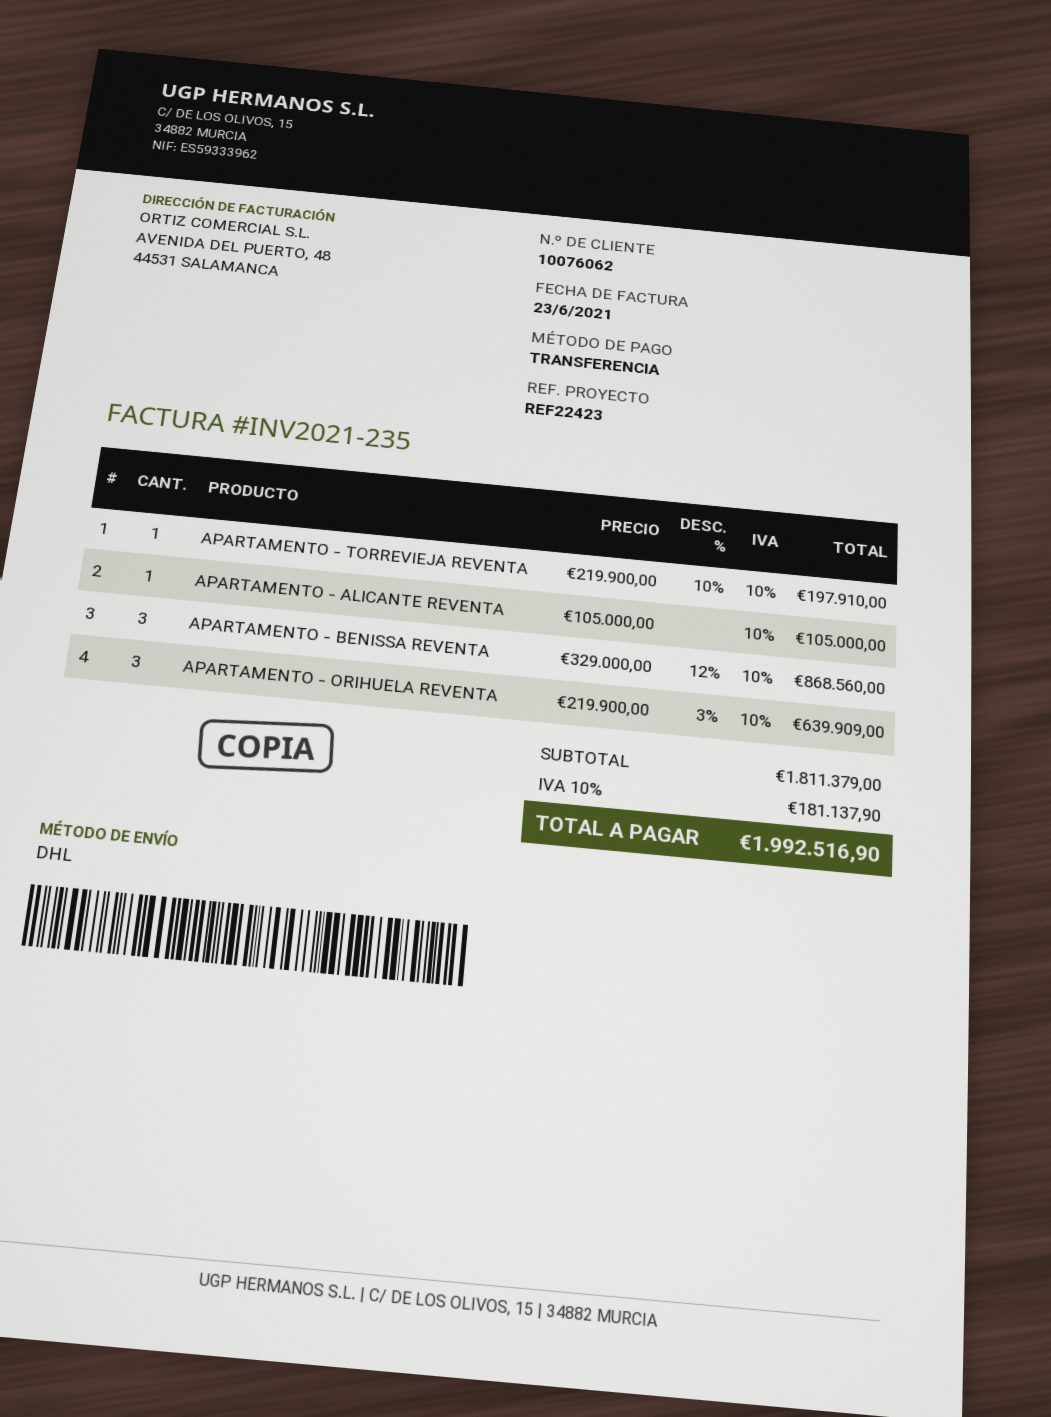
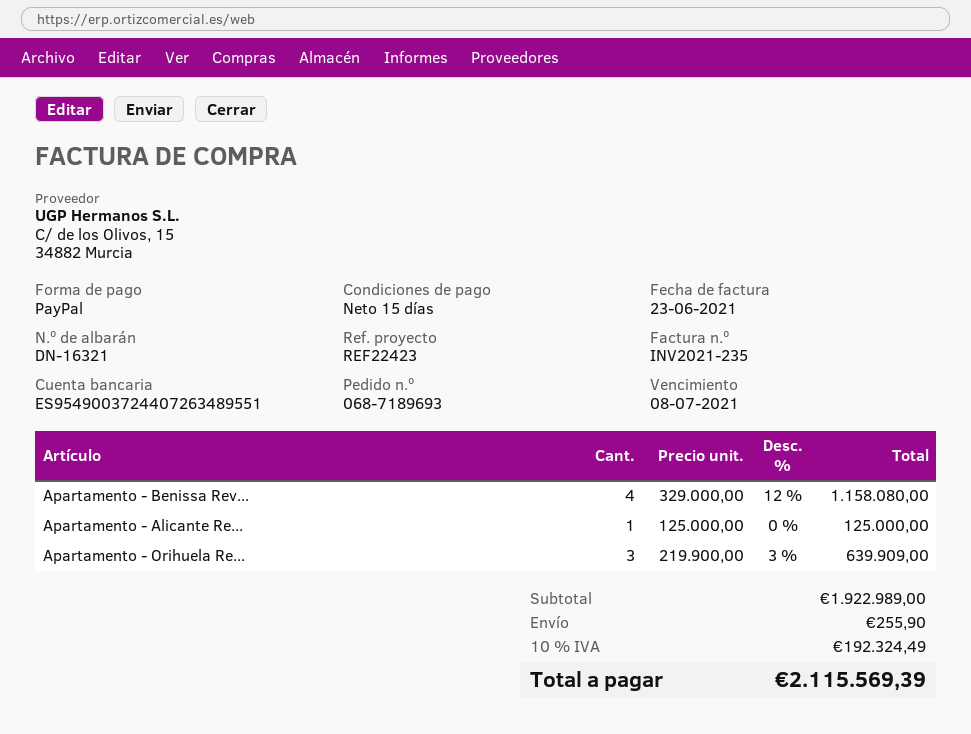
payment method: bank transfer -> PayPal
APARTAMENTO - TORREVIEJA REVENTA: 1 x 219900.00 - 10% = 197910.00 -> none
APARTAMENTO - ALICANTE REVENTA: 1 x 105000.00 = 105000.00 -> 1 x 125000.00 = 125000.00
APARTAMENTO - BENISSA REVENTA: 3 x 329000.00 - 12% = 868560.00 -> 4 x 329000.00 - 12% = 1158080.00
subtotal: 1811379.00 -> 1922989.00
shipping: none -> 255.90
tax: 10% = 181137.90 -> 10% = 192324.49
total: 1992516.90 -> 2115569.39

